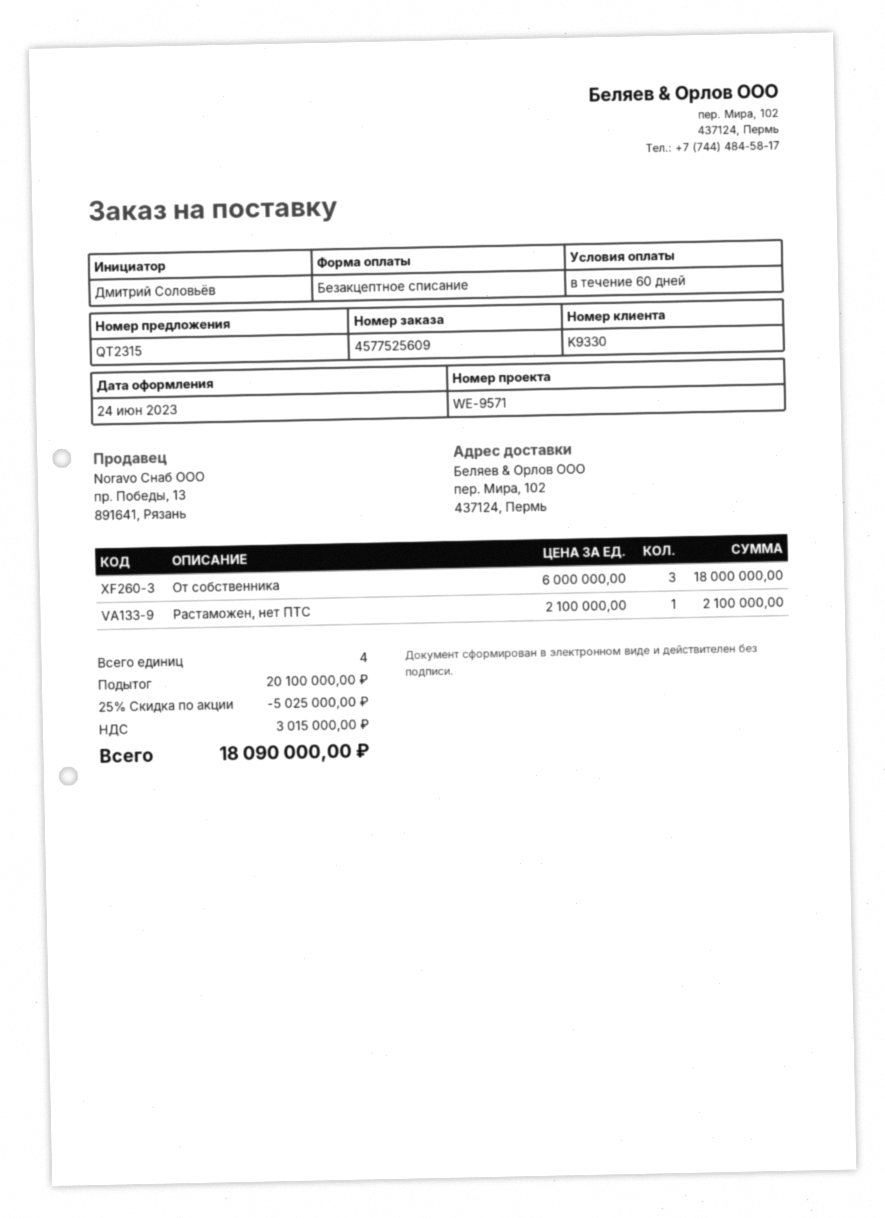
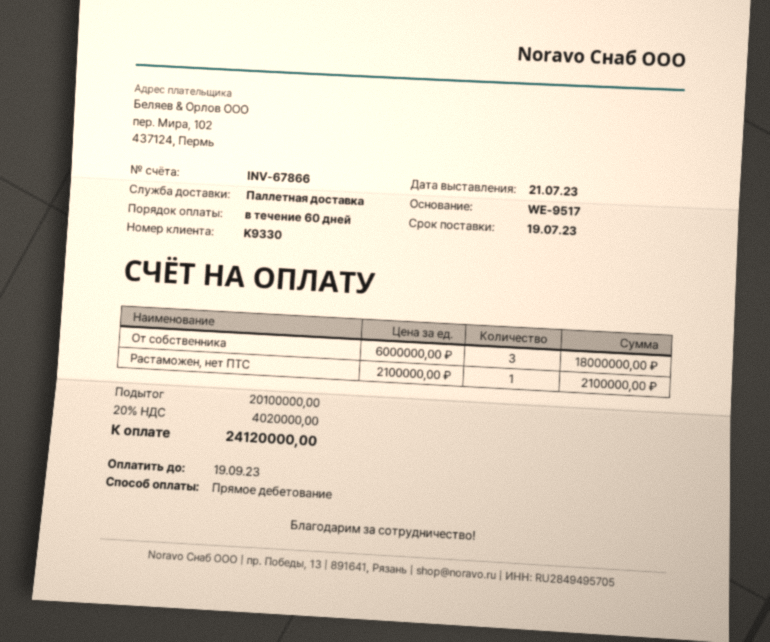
reference: WE-9571 -> WE-9517
discount: 25% = 5025000.00 -> none
tax: 3015000.00 -> 4020000.00
total: 18090000.00 -> 24120000.00

